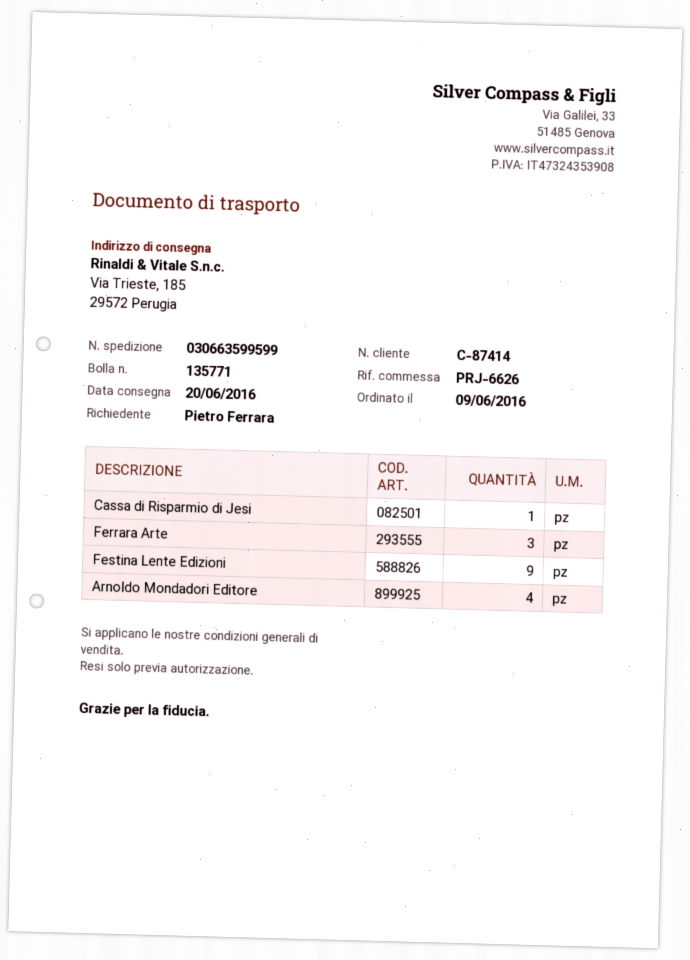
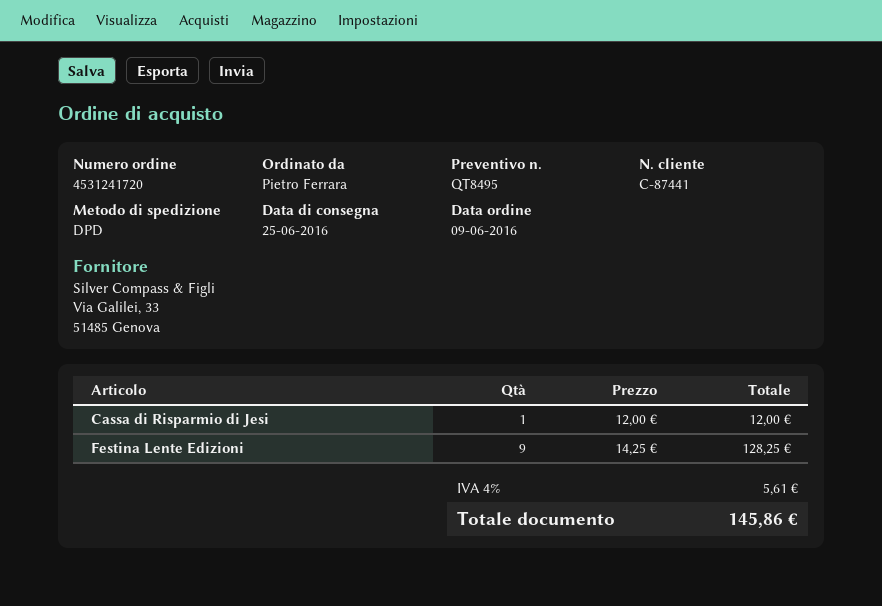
delivery date: 2016-06-20 -> 2016-06-25
customer number: C-87414 -> C-87441
Ferrara Arte: 3 -> none
Arnoldo Mondadori Editore: 4 -> none

